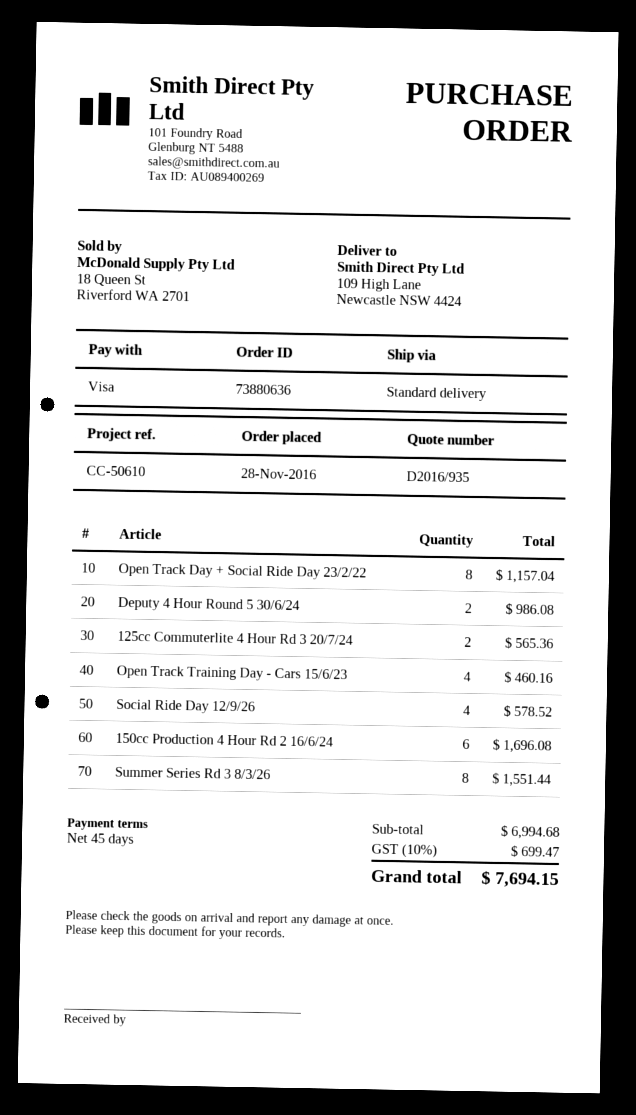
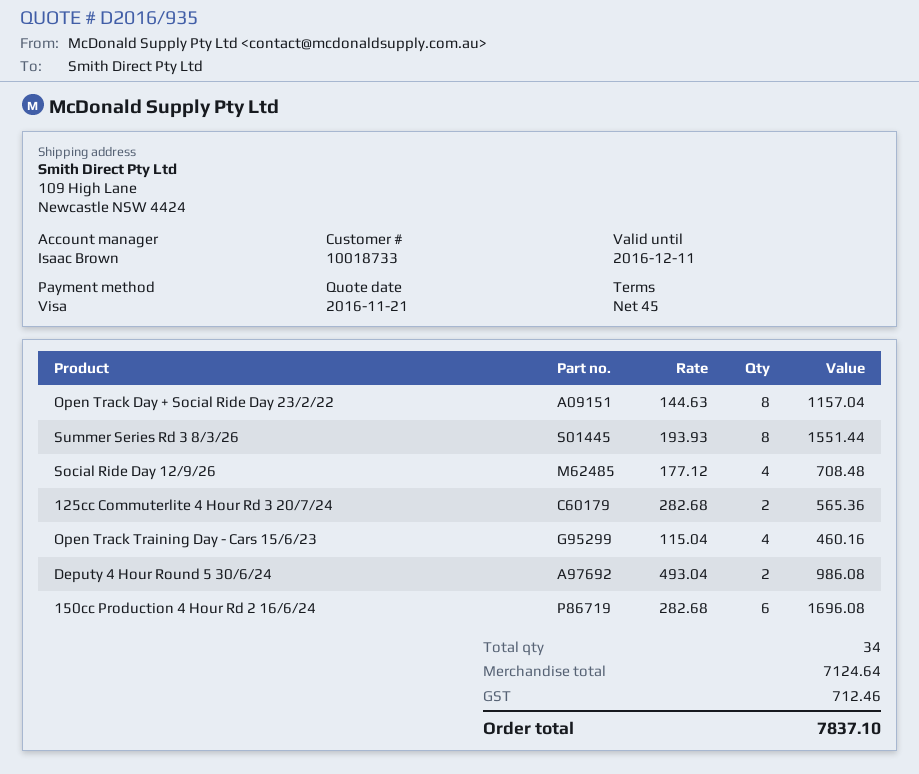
Social Ride Day 12/9/26: 4 for 578.52 -> 4 for 708.48
subtotal: 6994.68 -> 7124.64
tax: 699.47 -> 712.46
total: 7694.15 -> 7837.10

